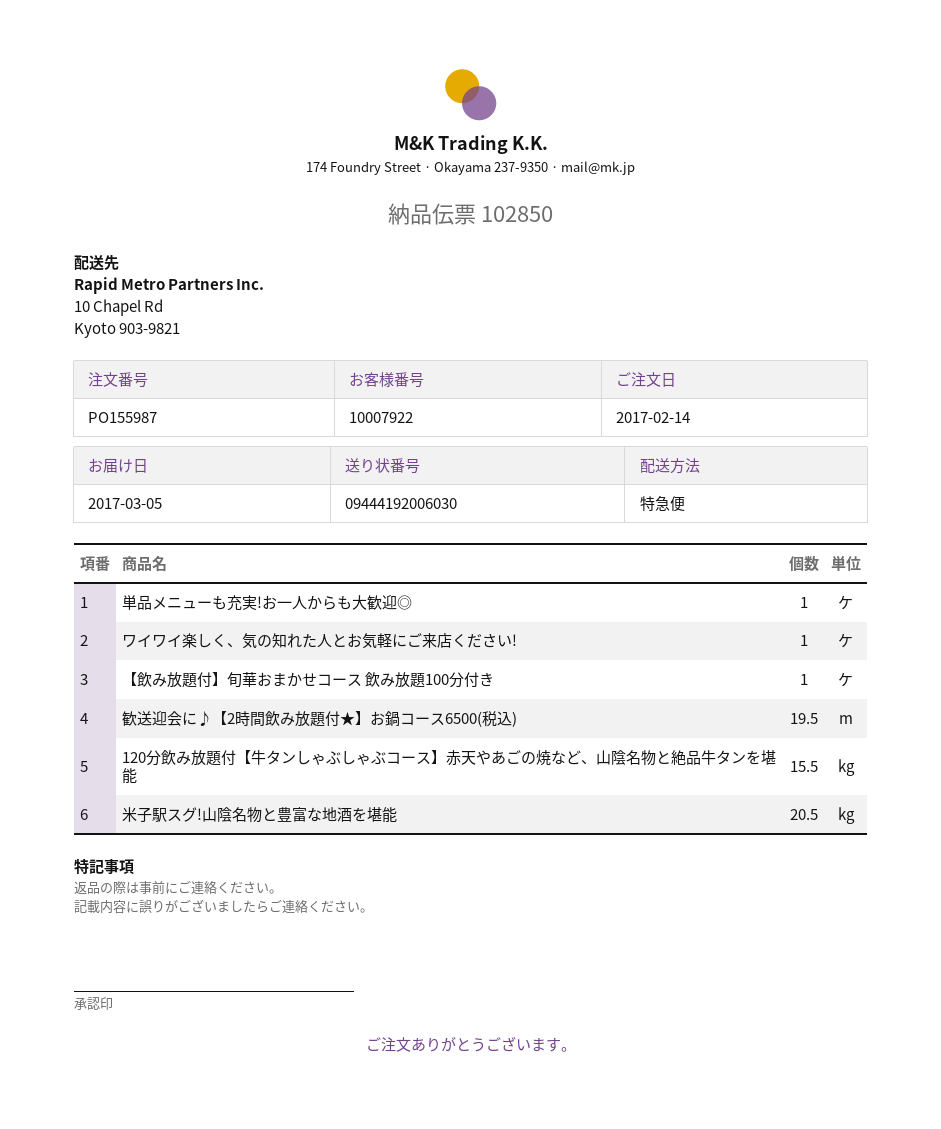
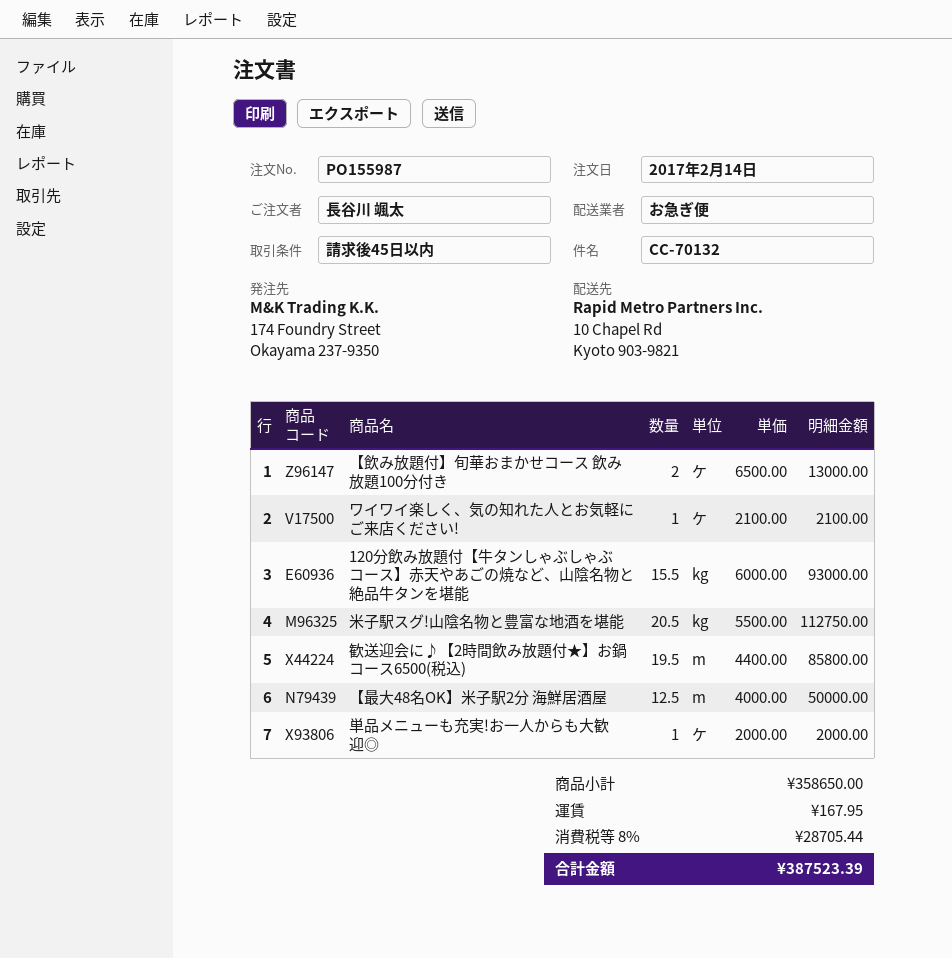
【飲み放題付】旬華おまかせコース 飲み放題100分付き: 1 -> 2
【最大48名OK】米子駅2分 海鮮居酒屋: none -> 12.5

